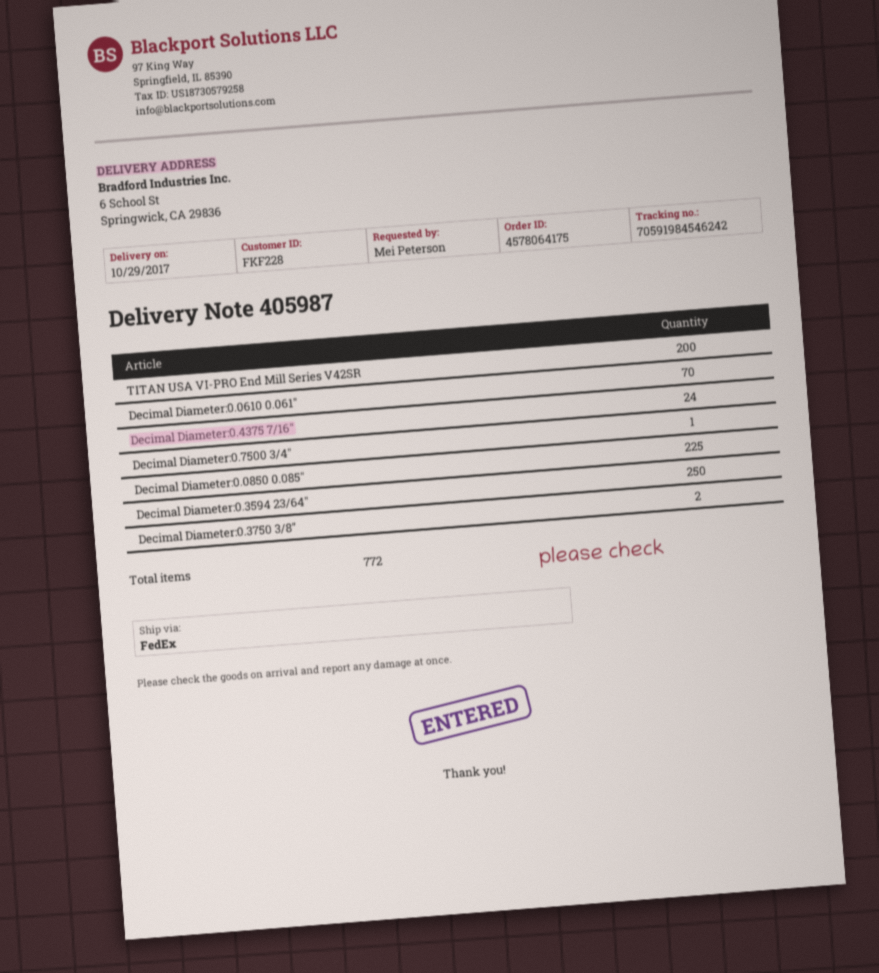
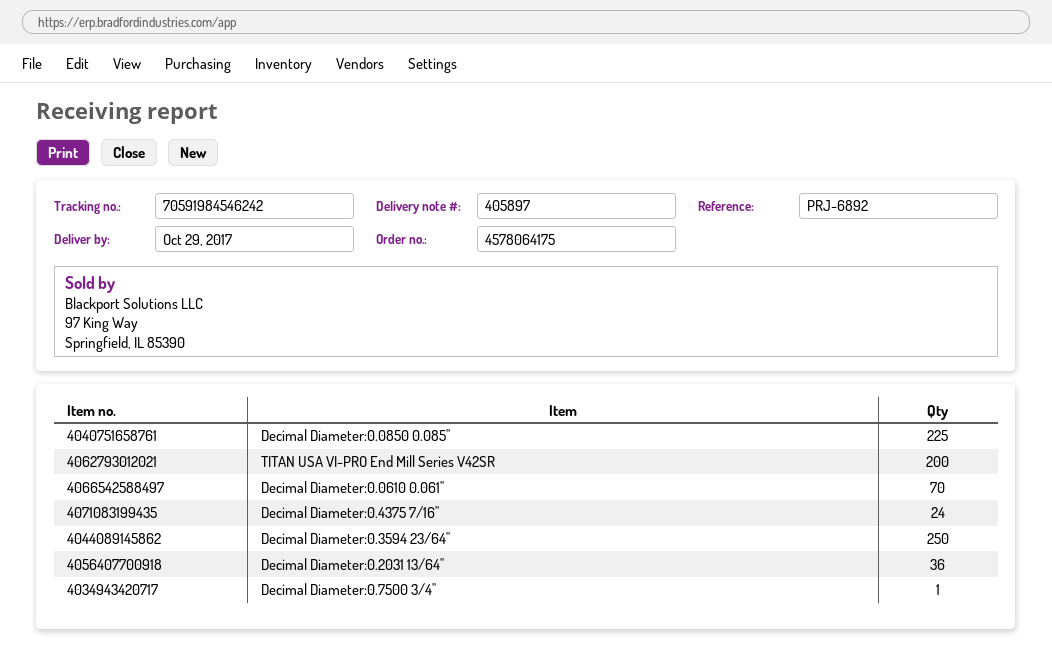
delivery note number: 405987 -> 405897
Decimal Diameter:0.3750 3/8": 2 -> none
Decimal Diameter:0.2031 13/64": none -> 36

